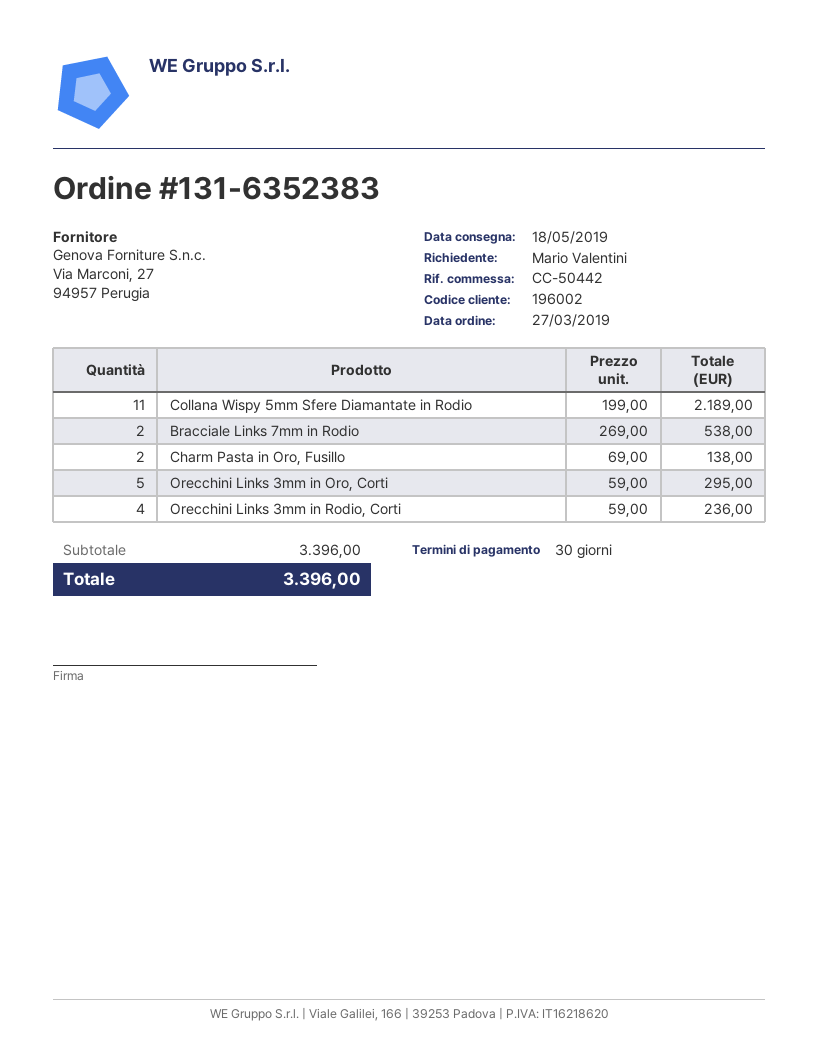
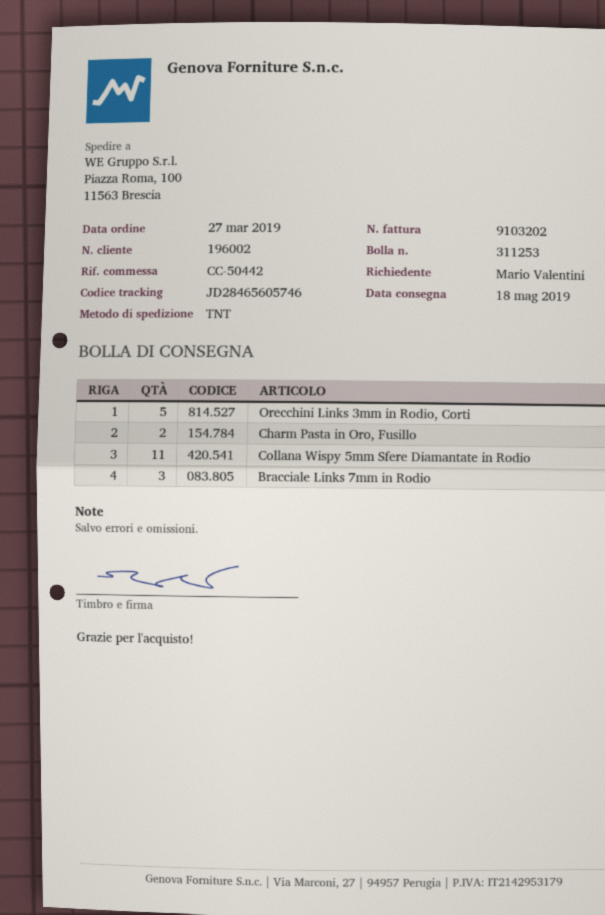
Bracciale Links 7mm in Rodio: 2 -> 3
Orecchini Links 3mm in Oro, Corti: 5 -> none
Orecchini Links 3mm in Rodio, Corti: 4 -> 5

